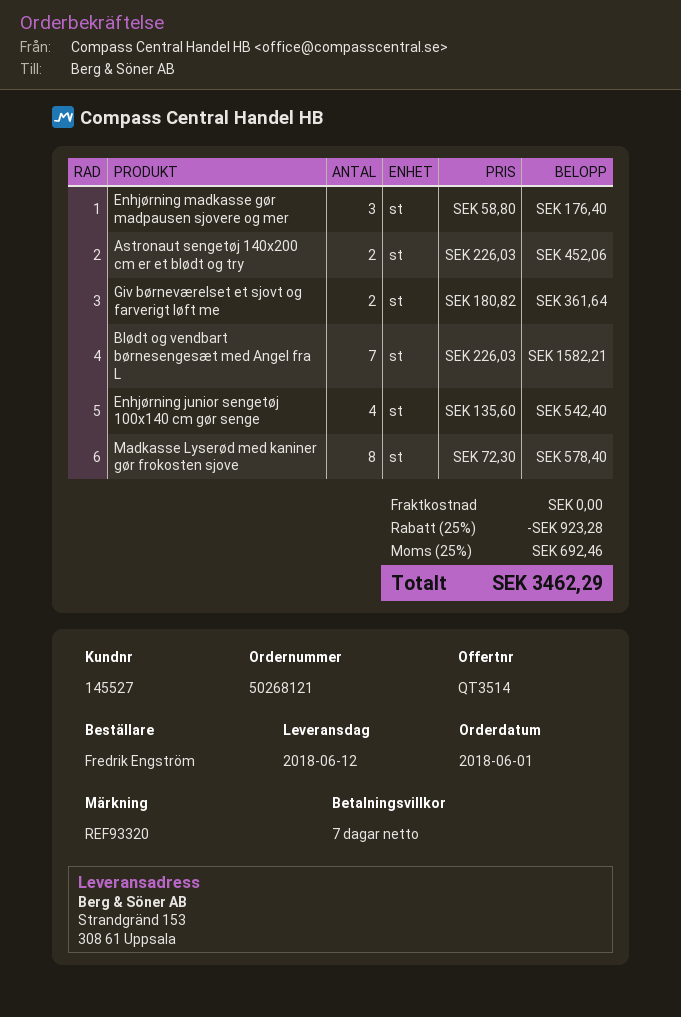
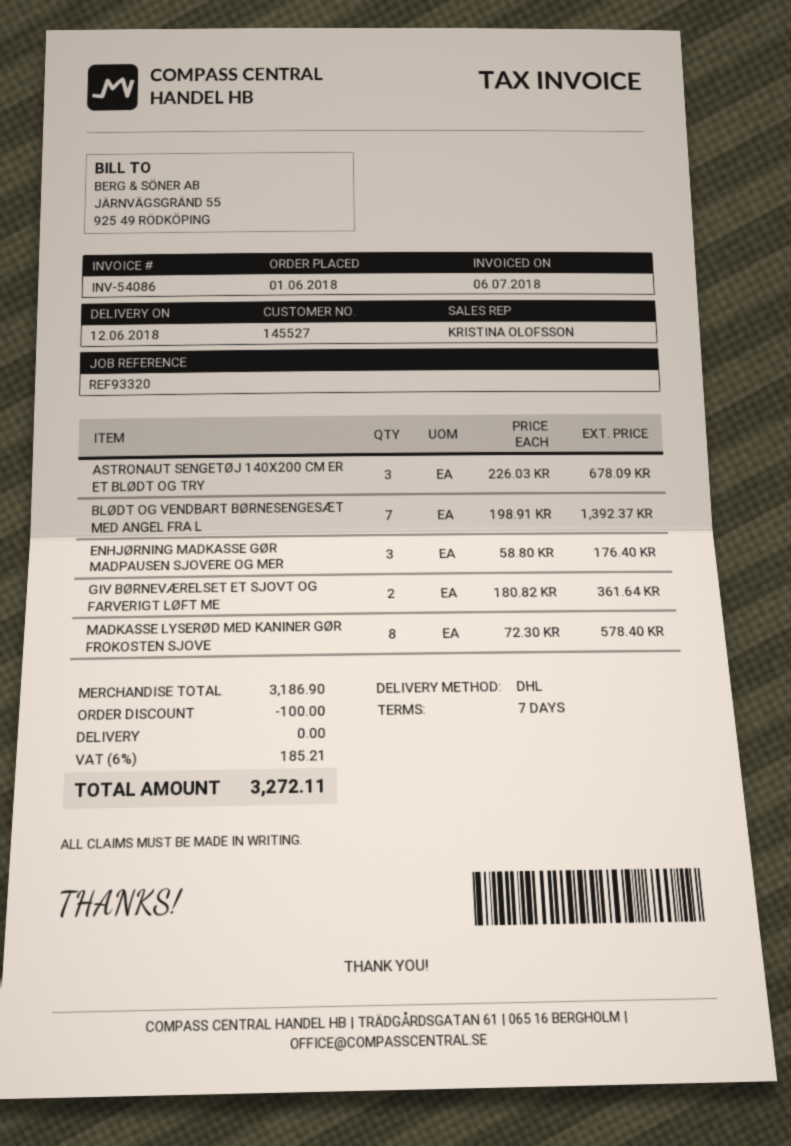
Astronaut sengetøj 140x200 cm er et blødt og try: 2 x 226.03 = 452.06 -> 3 x 226.03 = 678.09
Blødt og vendbart børnesengesæt med Angel fra L: 7 x 226.03 = 1582.21 -> 7 x 198.91 = 1392.37
Enhjørning junior sengetøj 100x140 cm gør senge: 4 x 135.60 = 542.40 -> none
discount: 923.28 -> 100.00
tax: 25% = 692.46 -> 6% = 185.21
total: 3462.29 -> 3272.11

